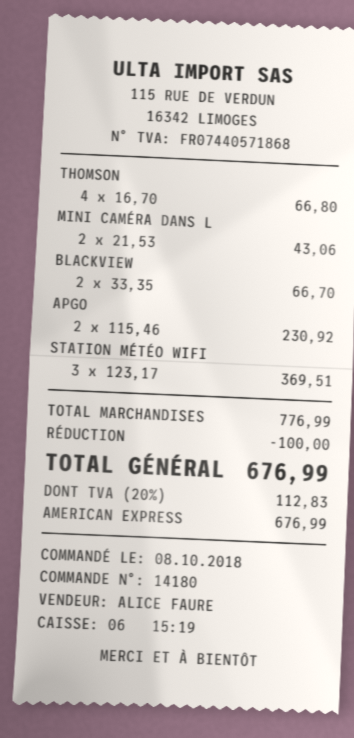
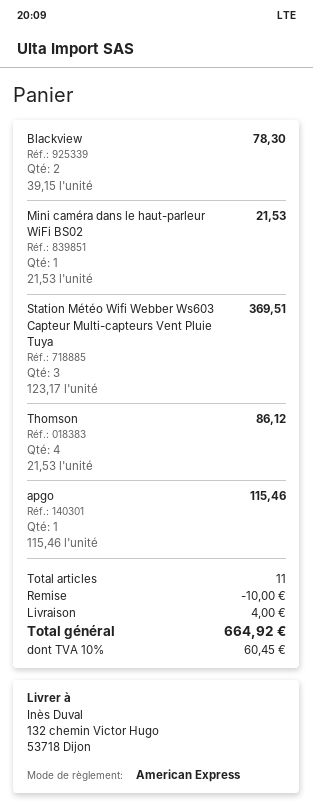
THOMSON: 4 x 16.70 = 66.80 -> 4 x 21.53 = 86.12
MINI CAMÉRA DANS L: 2 x 21.53 = 43.06 -> 1 x 21.53 = 21.53
BLACKVIEW: 2 x 33.35 = 66.70 -> 2 x 39.15 = 78.30
APGO: 2 x 115.46 = 230.92 -> 1 x 115.46 = 115.46
discount: 100.00 -> 10.00
shipping: none -> 4.00
tax: 20% = 112.83 -> 10% = 60.45
total: 676.99 -> 664.92

